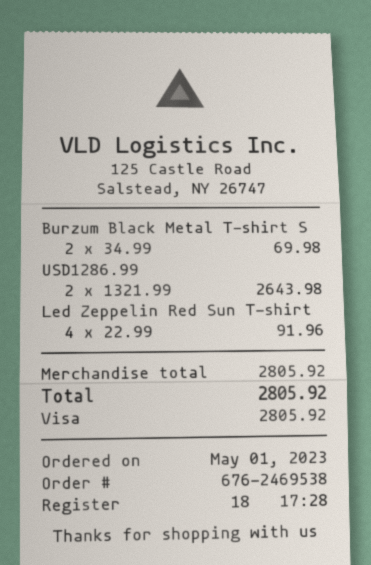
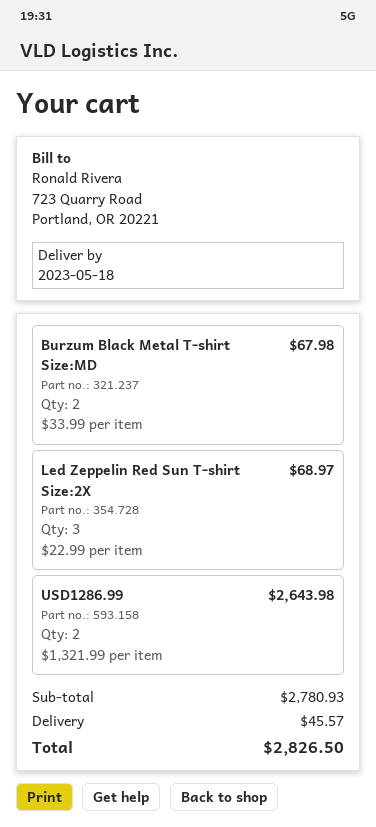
Burzum Black Metal T-shirt S: 2 x 34.99 = 69.98 -> 2 x 33.99 = 67.98
Led Zeppelin Red Sun T-shirt: 4 x 22.99 = 91.96 -> 3 x 22.99 = 68.97
subtotal: 2805.92 -> 2780.93
shipping: none -> 45.57
total: 2805.92 -> 2826.50

